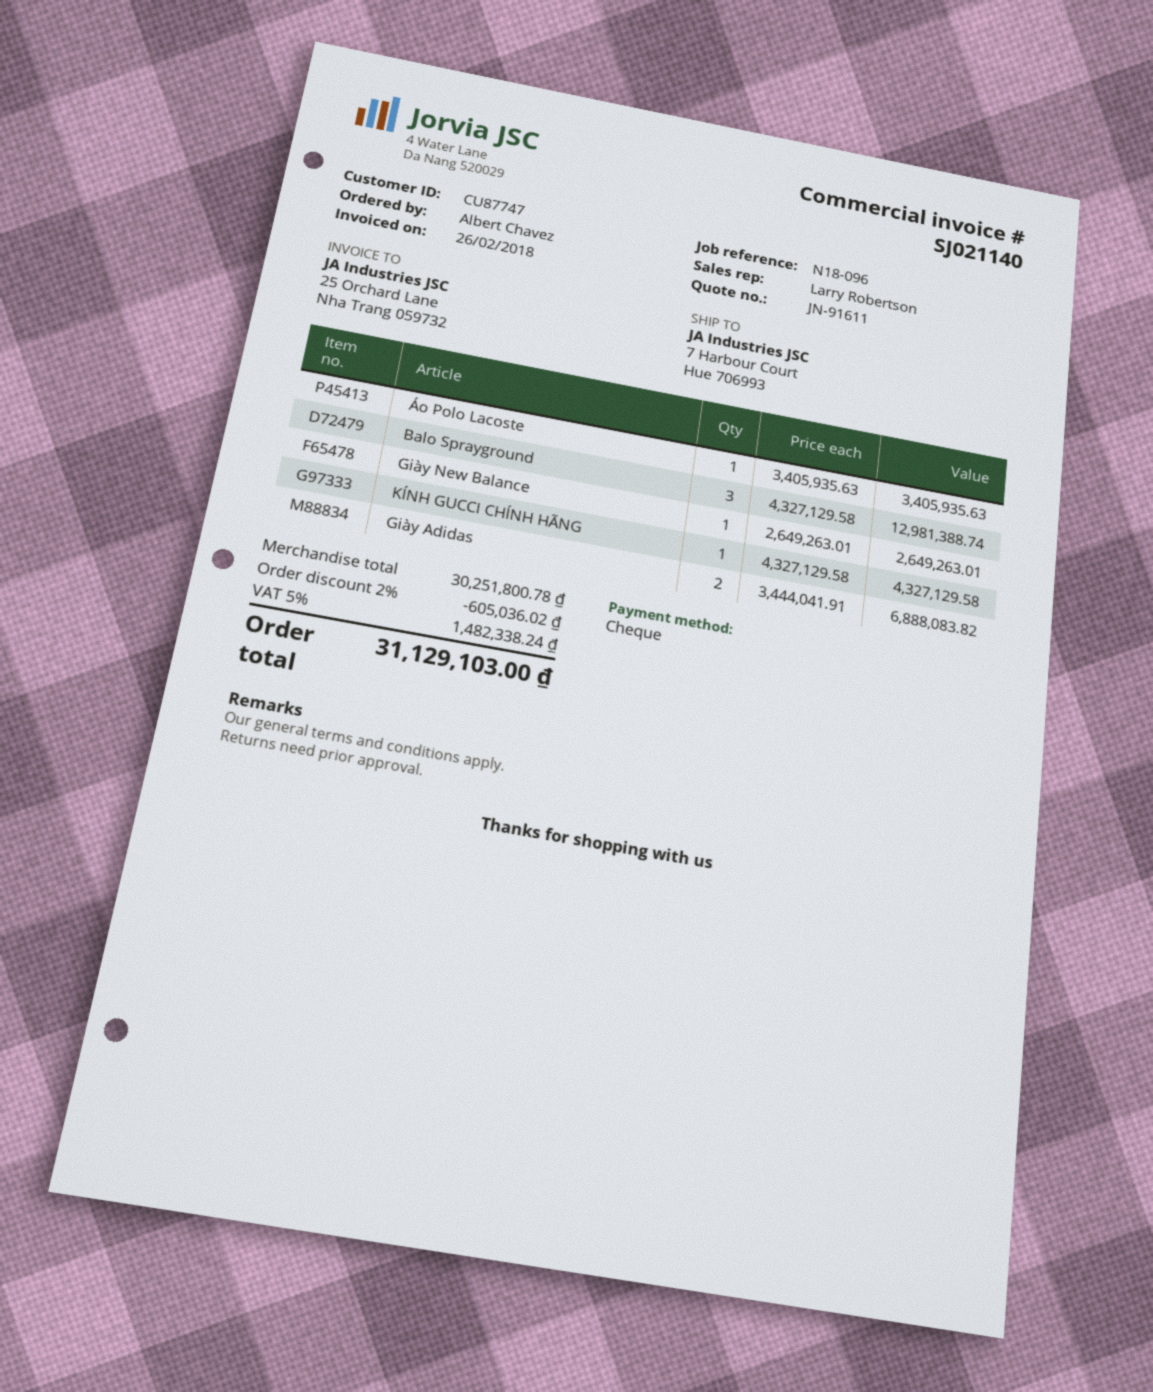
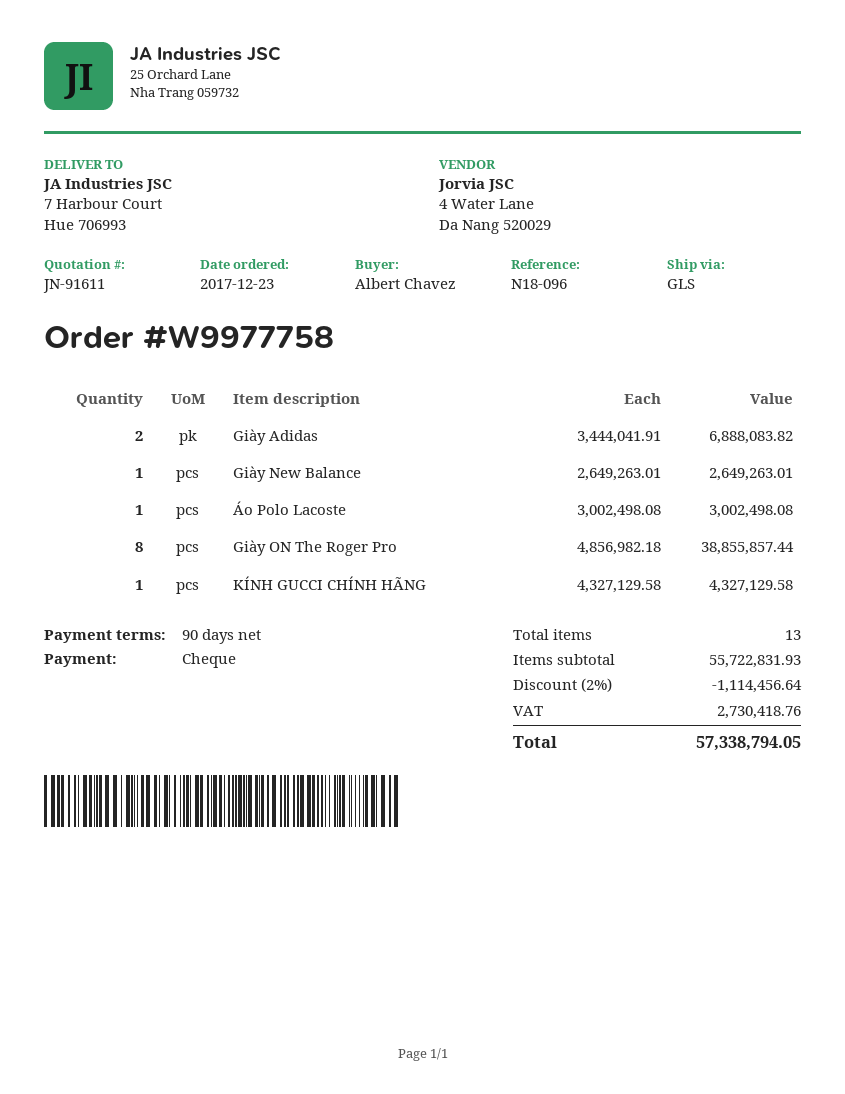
Áo Polo Lacoste: 1 x 3405935.63 = 3405935.63 -> 1 x 3002498.08 = 3002498.08
Balo Sprayground: 3 x 4327129.58 = 12981388.74 -> none
Giày ON The Roger Pro: none -> 8 x 4856982.18 = 38855857.44
subtotal: 30251800.78 -> 55722831.93
discount: 2% = 605036.02 -> 2% = 1114456.64
tax: 1482338.24 -> 2730418.76
total: 31129103.00 -> 57338794.05

